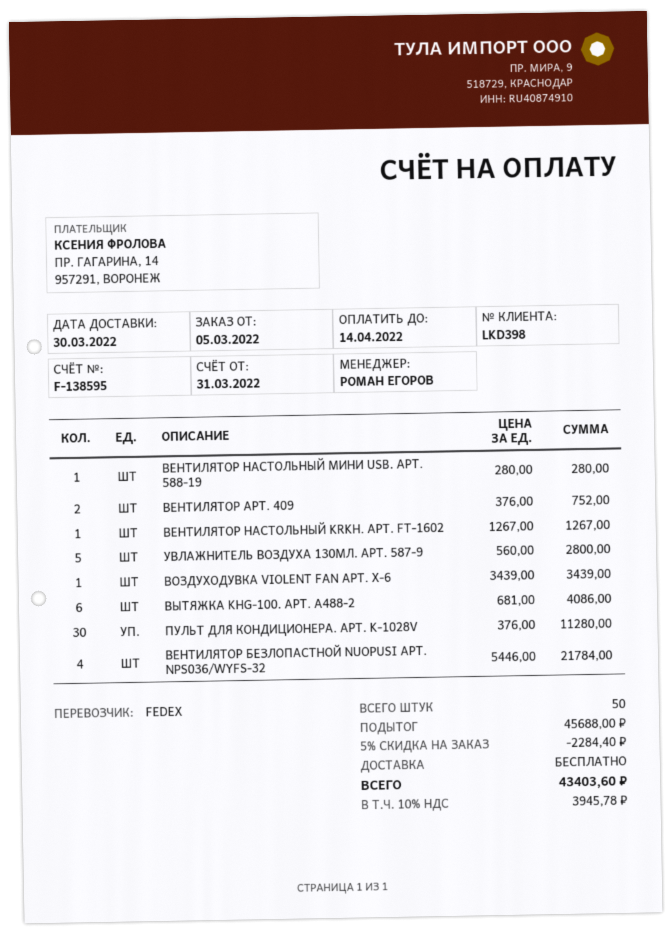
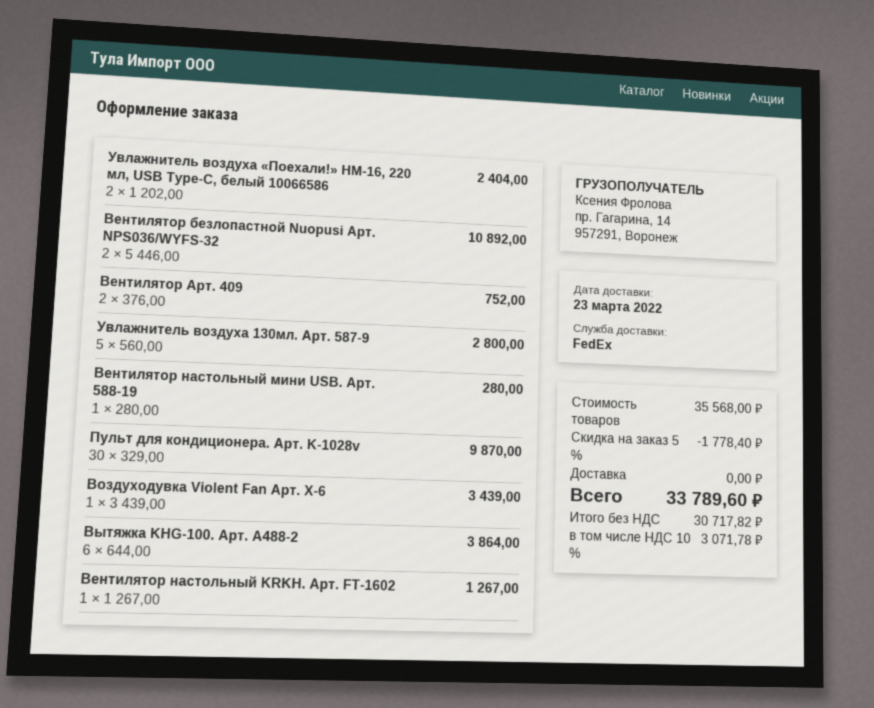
delivery date: 2022-03-30 -> 2022-03-23
ВЫТЯЖКА KHG-100. АРТ. A488-2: 6 x 681.00 = 4086.00 -> 6 x 644.00 = 3864.00
ПУЛЬТ ДЛЯ КОНДИЦИОНЕРА. АРТ. K-1028V: 30 x 376.00 = 11280.00 -> 30 x 329.00 = 9870.00
ВЕНТИЛЯТОР БЕЗЛОПАСТНОЙ NUOPUSI АРТ. NPS036/WYFS-32: 4 x 5446.00 = 21784.00 -> 2 x 5446.00 = 10892.00
Увлажнитель воздуха «Поехали!» HM-16, 220 мл, USB Type-C, белый 10066586: none -> 2 x 1202.00 = 2404.00
subtotal: 45688.00 -> 35568.00
discount: 5% = 2284.40 -> 5% = 1778.40
tax: 10% = 3945.78 -> 10% = 3071.78
total: 43403.60 -> 33789.60

